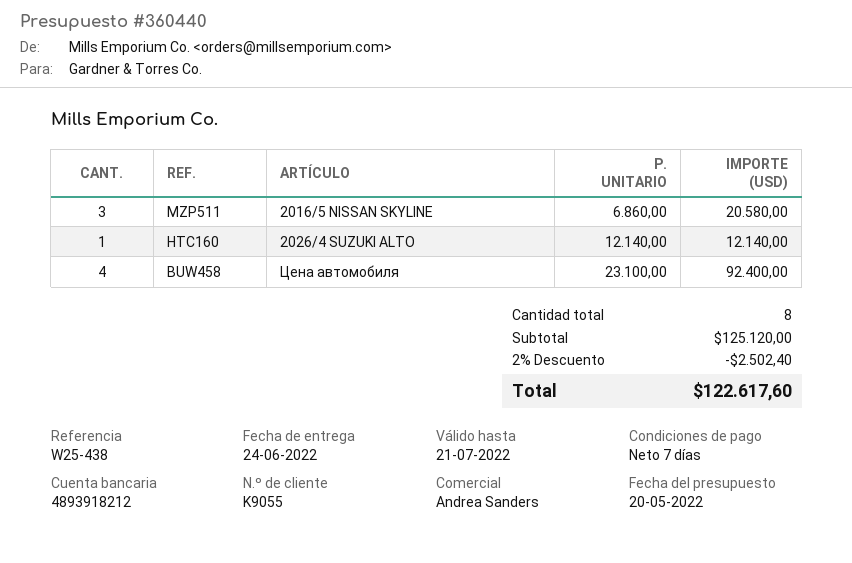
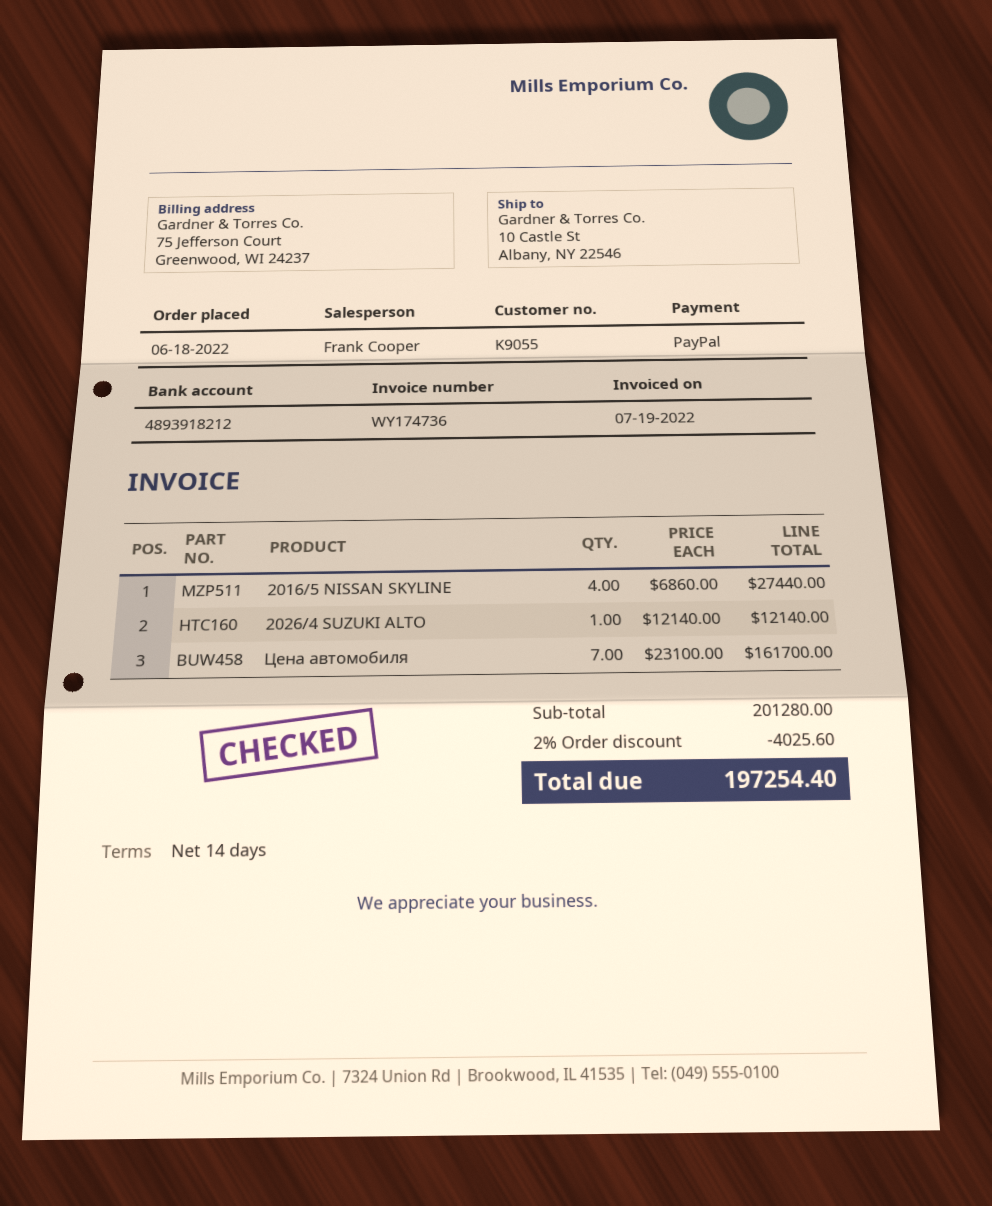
payment terms: 7 days -> 14 days
sales rep: Andrea Sanders -> Frank Cooper
2016/5 NISSAN SKYLINE: 3 x 6860.00 = 20580.00 -> 4 x 6860.00 = 27440.00
Цена автомобиля: 4 x 23100.00 = 92400.00 -> 7 x 23100.00 = 161700.00
subtotal: 125120.00 -> 201280.00
discount: 2% = 2502.40 -> 2% = 4025.60
total: 122617.60 -> 197254.40

